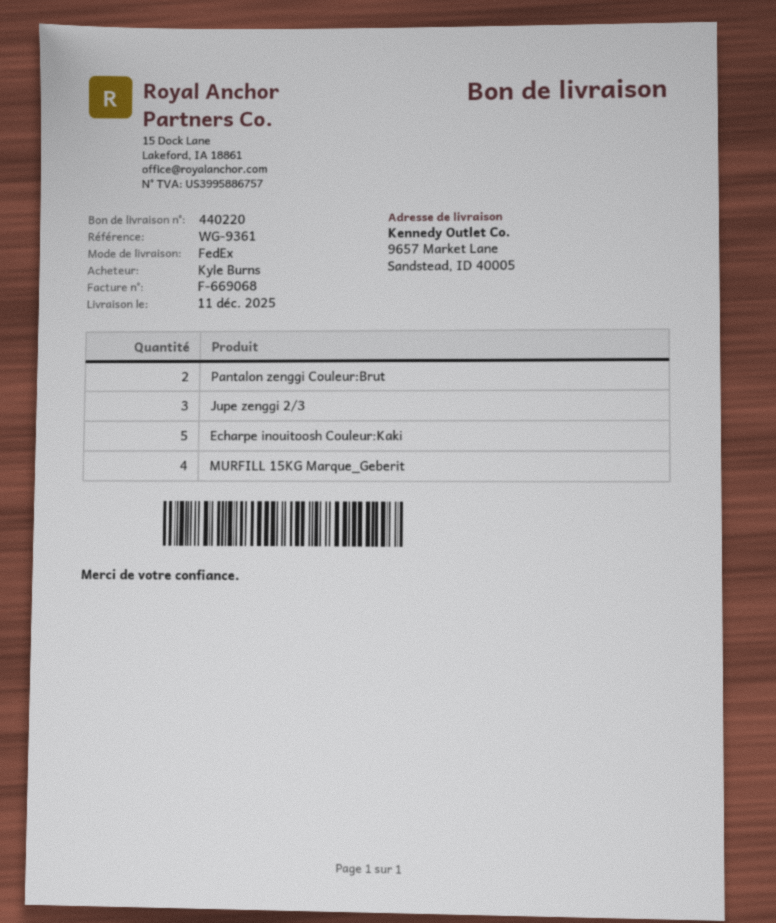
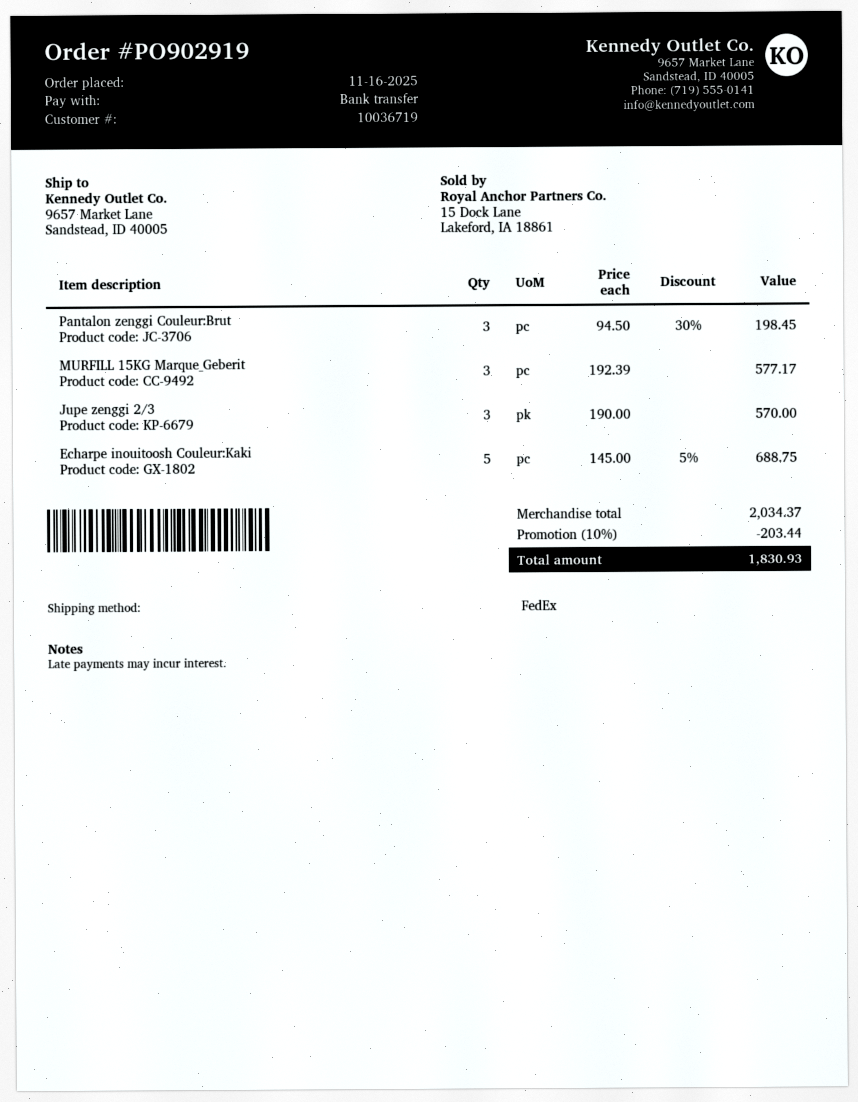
Pantalon zenggi Couleur:Brut: 2 -> 3
MURFILL 15KG Marque_Geberit: 4 -> 3

